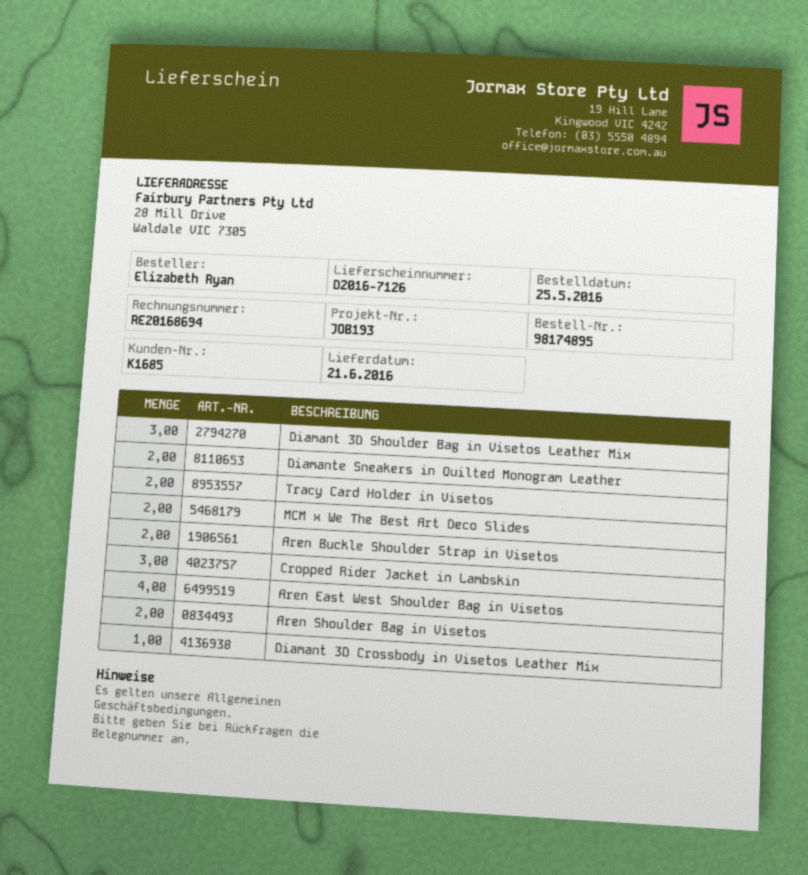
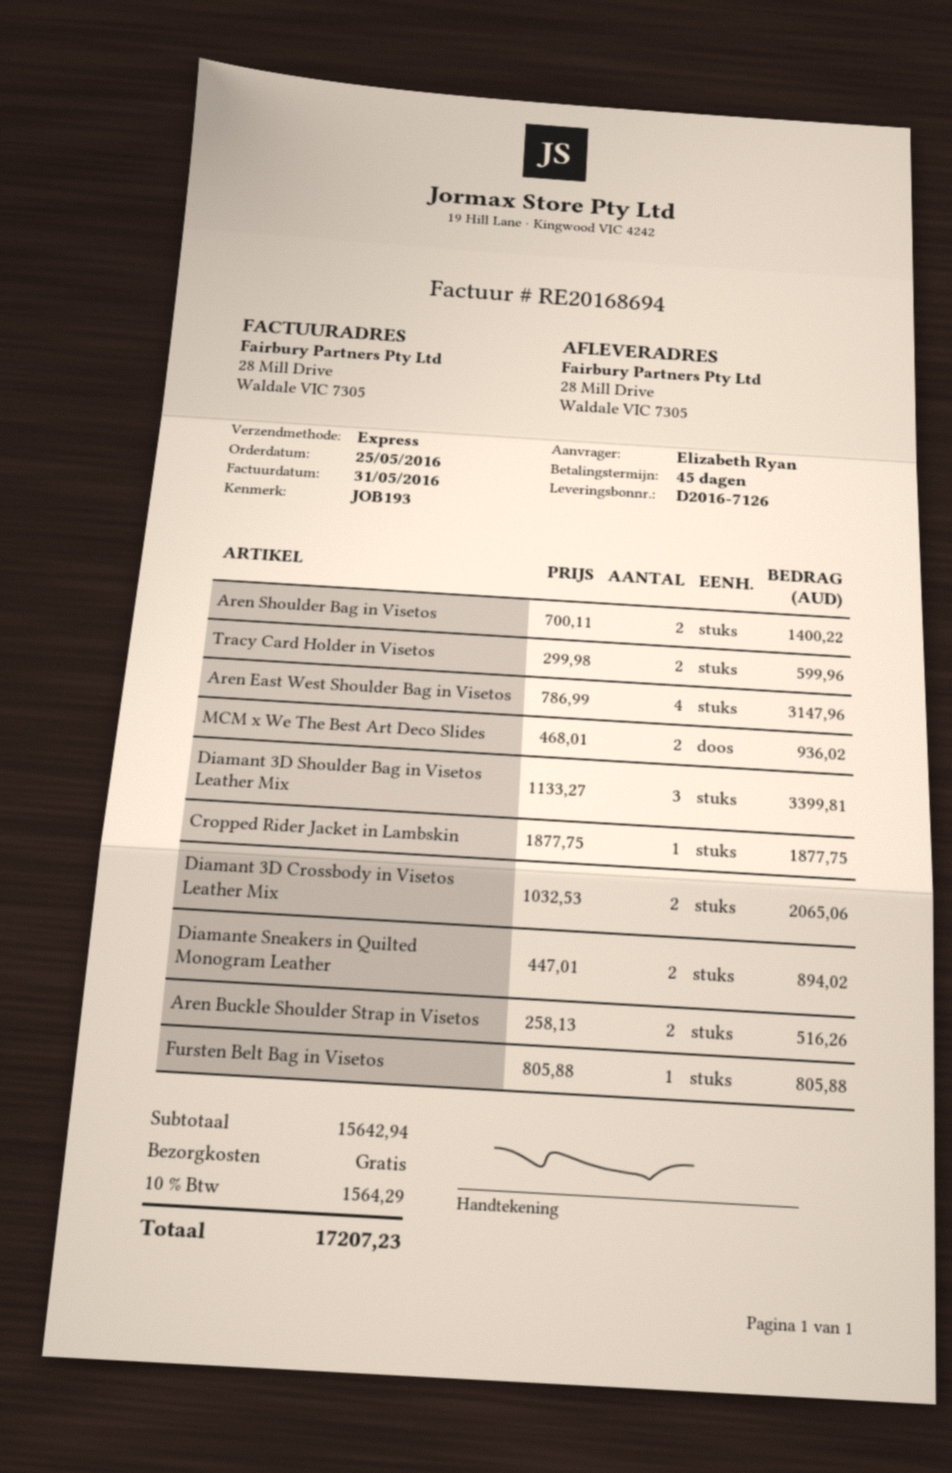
Cropped Rider Jacket in Lambskin: 3 -> 1
Diamant 3D Crossbody in Visetos Leather Mix: 1 -> 2
Fursten Belt Bag in Visetos: none -> 1

